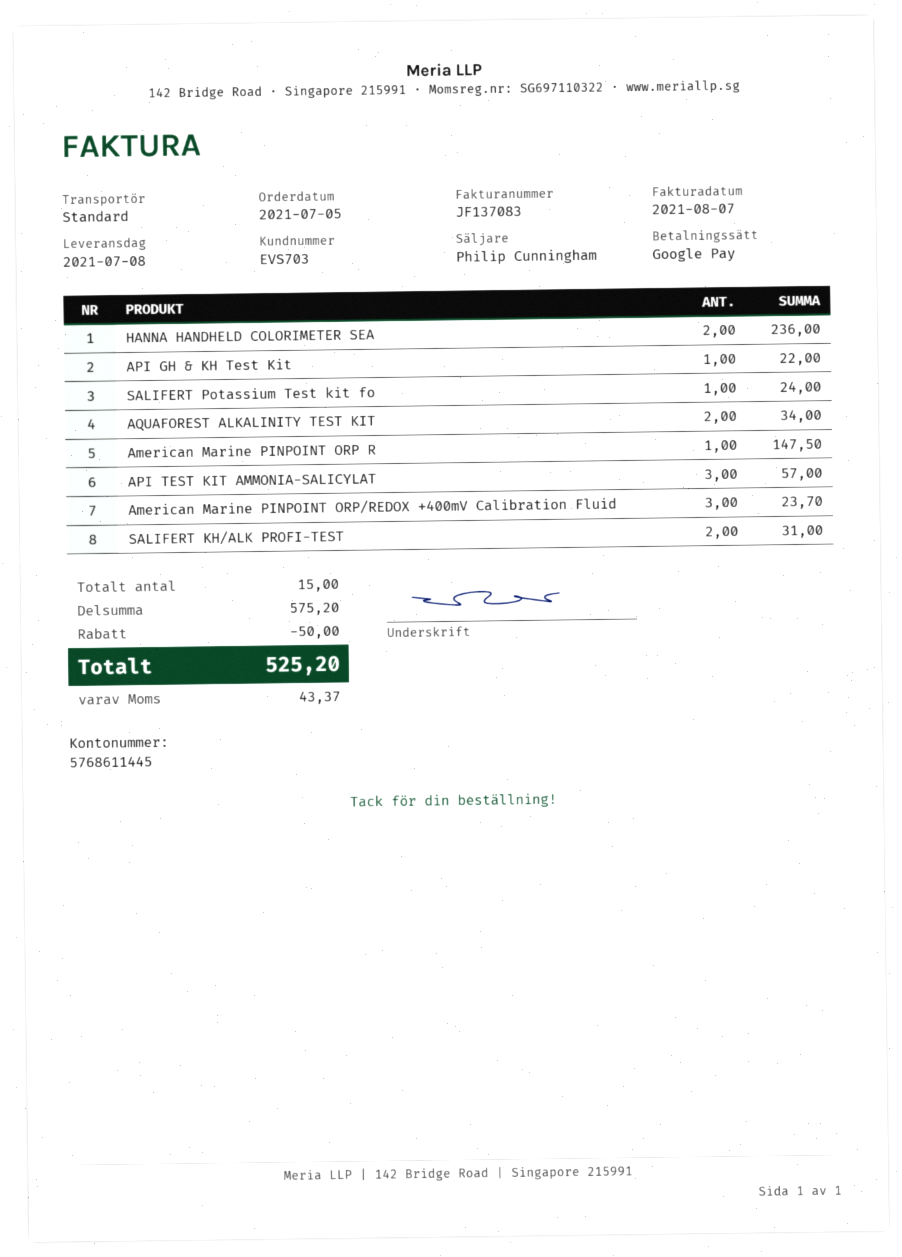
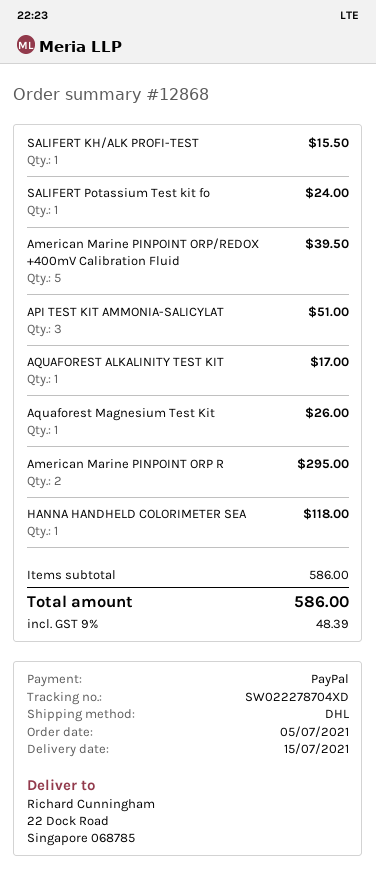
delivery date: 2021-07-08 -> 2021-07-15
payment method: Google Pay -> PayPal
shipping method: standard -> DHL
HANNA HANDHELD COLORIMETER SEA: 2 for 236.00 -> 1 for 118.00
API GH & KH Test Kit: 1 for 22.00 -> none
AQUAFOREST ALKALINITY TEST KIT: 2 for 34.00 -> 1 for 17.00
American Marine PINPOINT ORP R: 1 for 147.50 -> 2 for 295.00
API TEST KIT AMMONIA-SALICYLAT: 3 for 57.00 -> 3 for 51.00
American Marine PINPOINT ORP/REDOX +400mV Calibration Fluid: 3 for 23.70 -> 5 for 39.50
SALIFERT KH/ALK PROFI-TEST: 2 for 31.00 -> 1 for 15.50
Aquaforest Magnesium Test Kit: none -> 1 for 26.00
subtotal: 575.20 -> 586.00
discount: 50.00 -> none
tax: 43.37 -> 48.39
total: 525.20 -> 586.00

